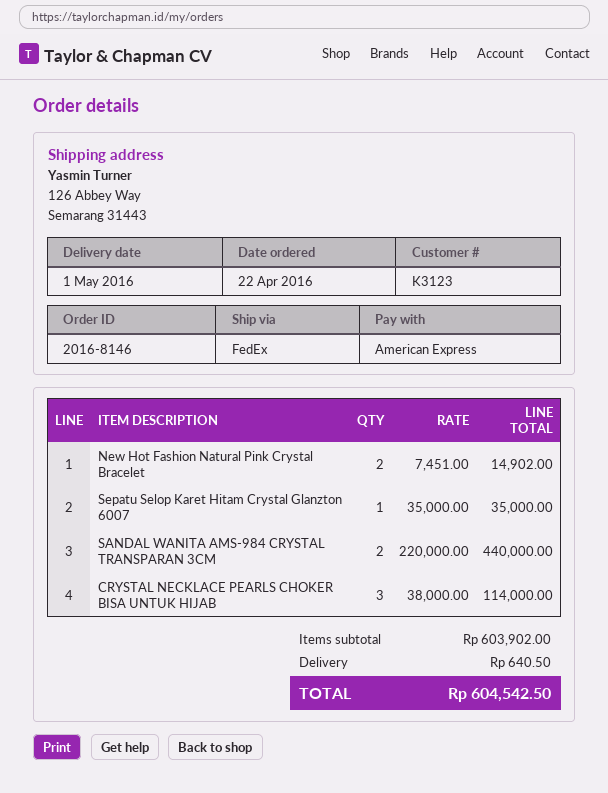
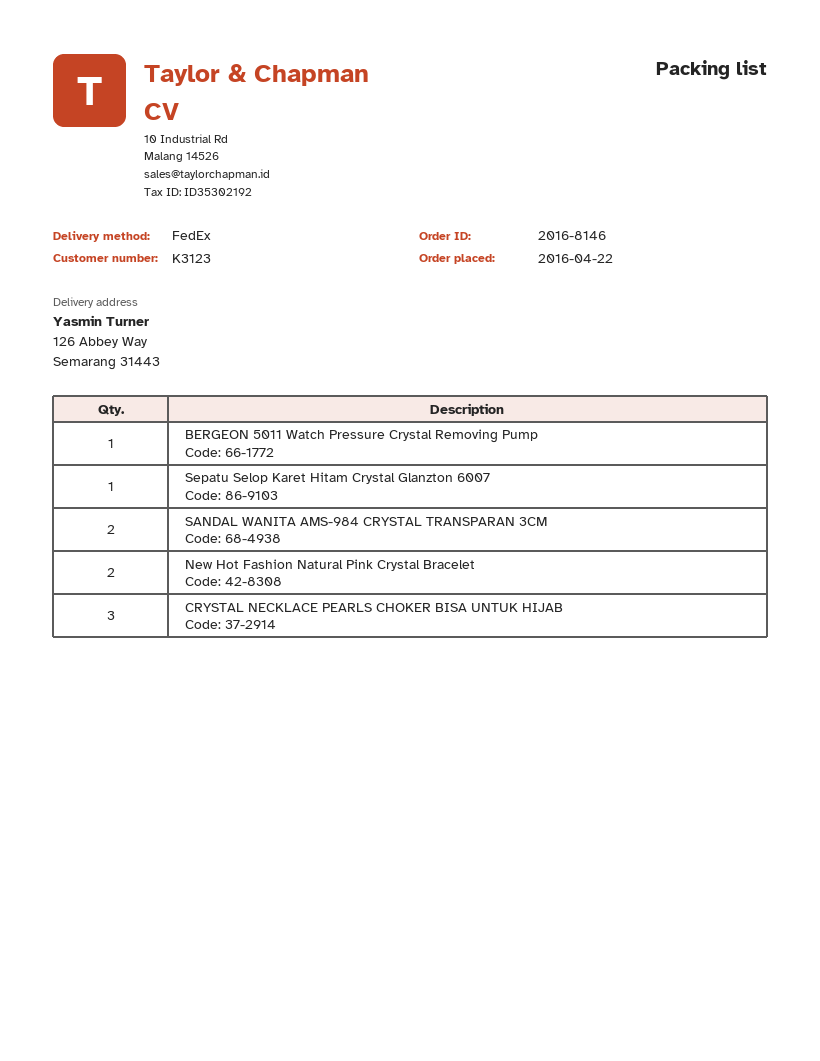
BERGEON 5011 Watch Pressure Crystal Removing Pump: none -> 1

